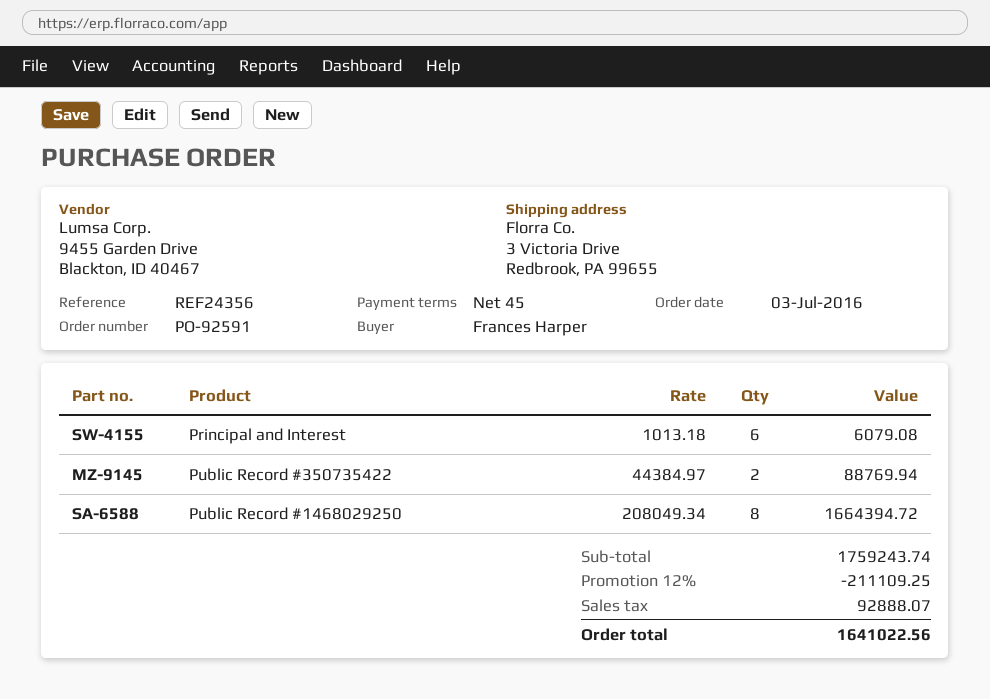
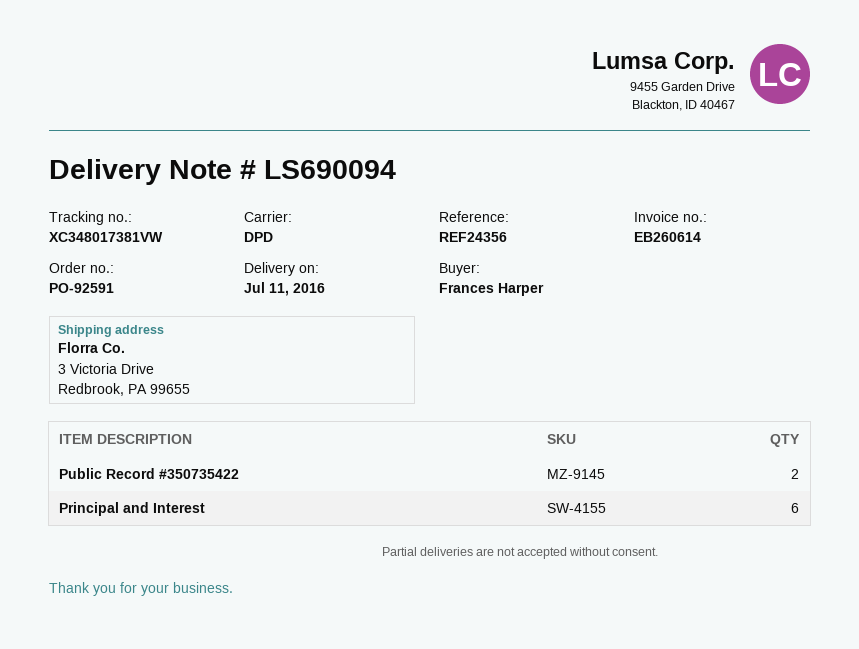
Public Record #1468029250: 8 -> none

